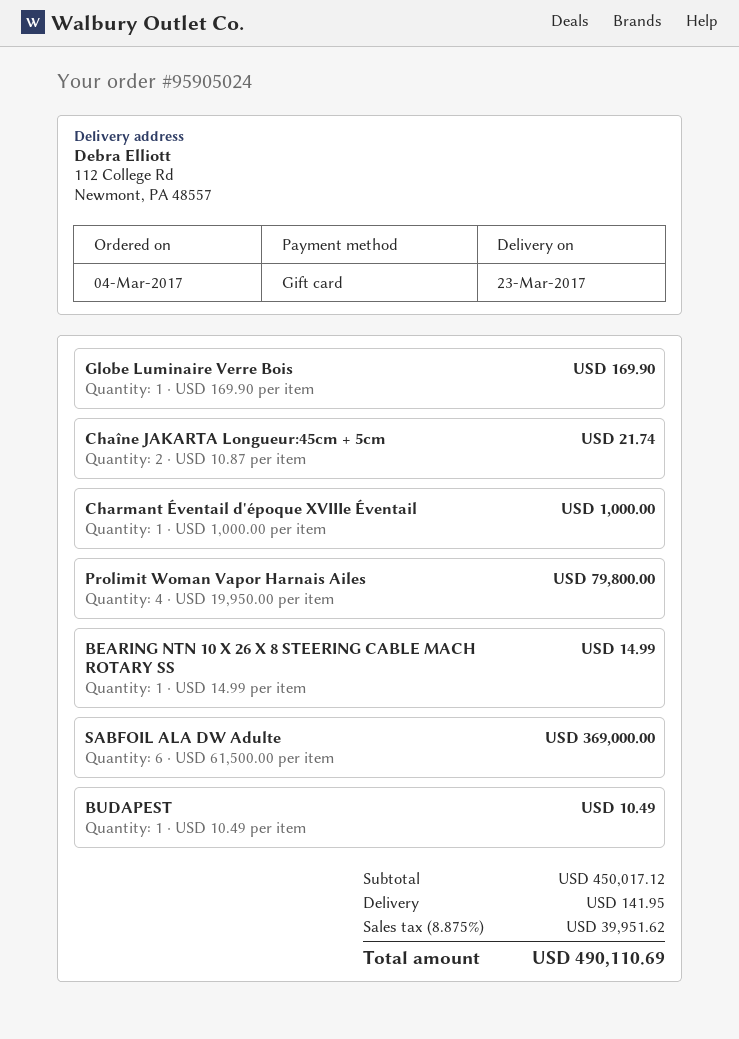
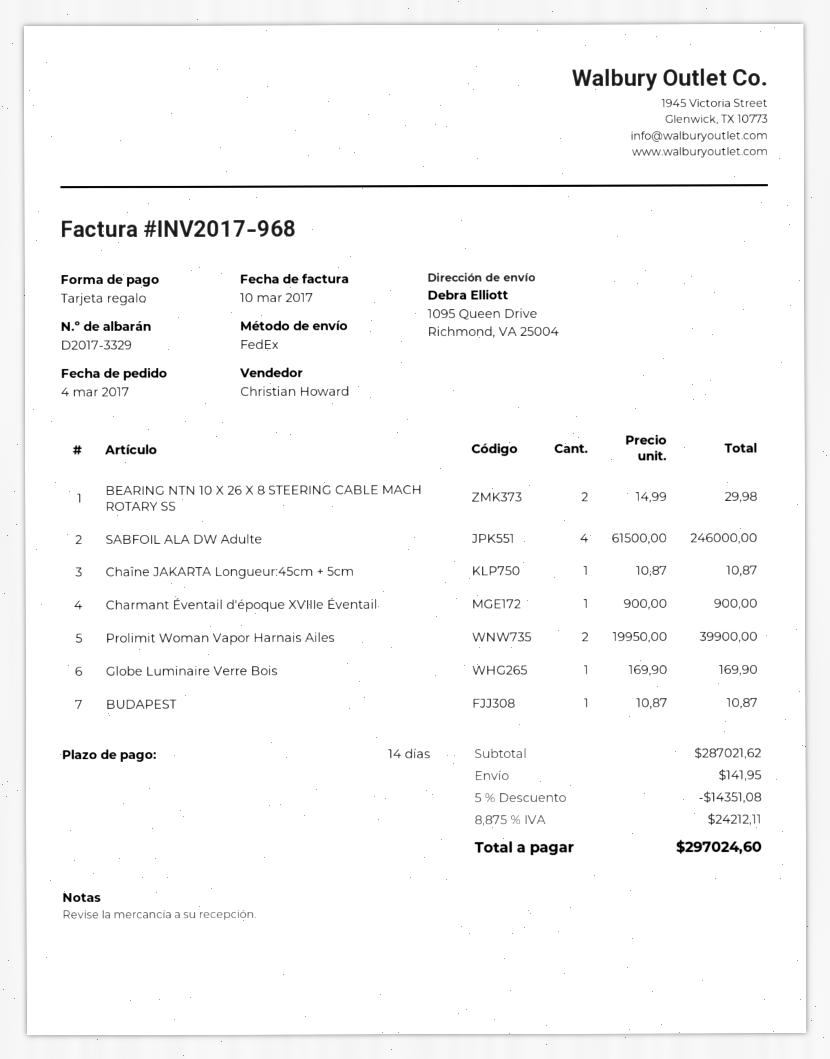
ship to: 112 College Rd, Newmont, PA 48557 -> 1095 Queen Drive, Richmond, VA 25004
Chaîne JAKARTA Longueur:45cm + 5cm: 2 x 10.87 = 21.74 -> 1 x 10.87 = 10.87
Charmant Éventail d'époque XVIIIe Éventail: 1 x 1000.00 = 1000.00 -> 1 x 900.00 = 900.00
Prolimit Woman Vapor Harnais Ailes: 4 x 19950.00 = 79800.00 -> 2 x 19950.00 = 39900.00
BEARING NTN 10 X 26 X 8 STEERING CABLE MACH ROTARY SS: 1 x 14.99 = 14.99 -> 2 x 14.99 = 29.98
SABFOIL ALA DW Adulte: 6 x 61500.00 = 369000.00 -> 4 x 61500.00 = 246000.00
BUDAPEST: 1 x 10.49 = 10.49 -> 1 x 10.87 = 10.87
subtotal: 450017.12 -> 287021.62
discount: none -> 5% = 14351.08
tax: 8.875% = 39951.62 -> 8.875% = 24212.11
total: 490110.69 -> 297024.60

